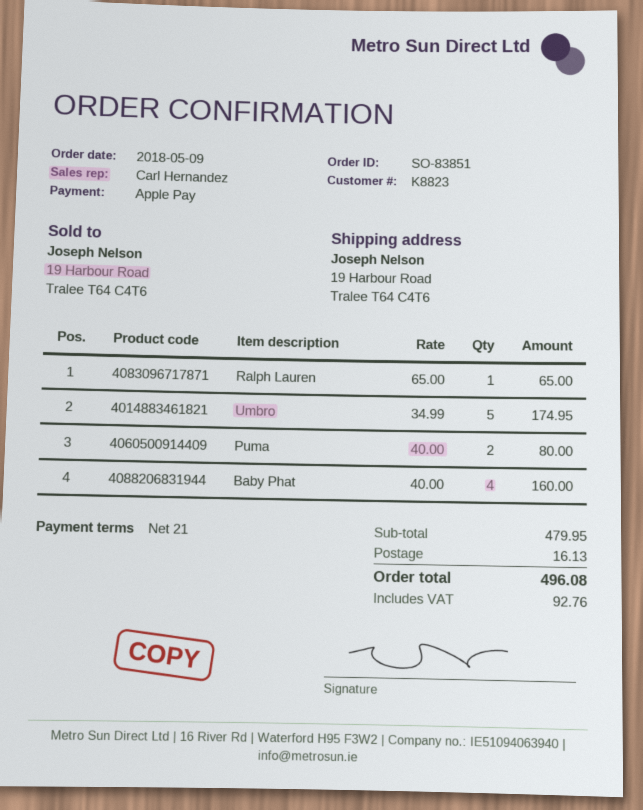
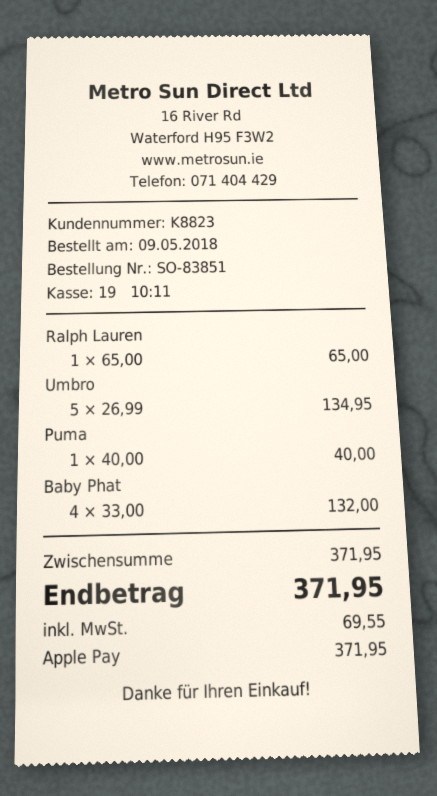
Umbro: 5 x 34.99 = 174.95 -> 5 x 26.99 = 134.95
Puma: 2 x 40.00 = 80.00 -> 1 x 40.00 = 40.00
Baby Phat: 4 x 40.00 = 160.00 -> 4 x 33.00 = 132.00
subtotal: 479.95 -> 371.95
shipping: 16.13 -> none
tax: 92.76 -> 69.55
total: 496.08 -> 371.95

